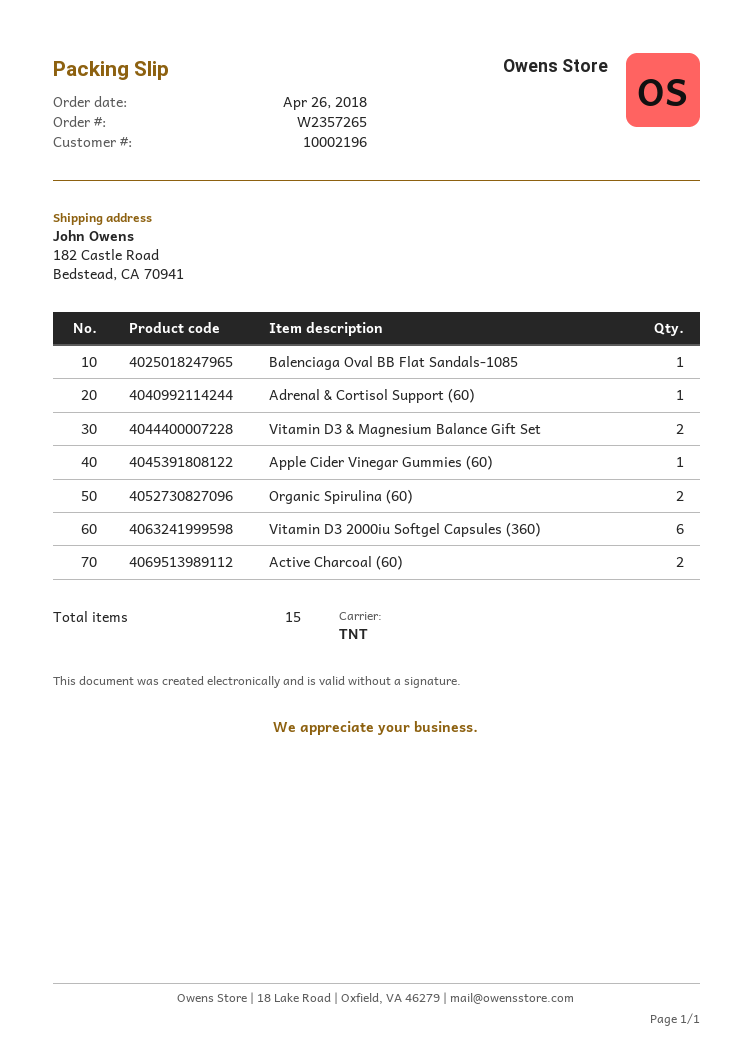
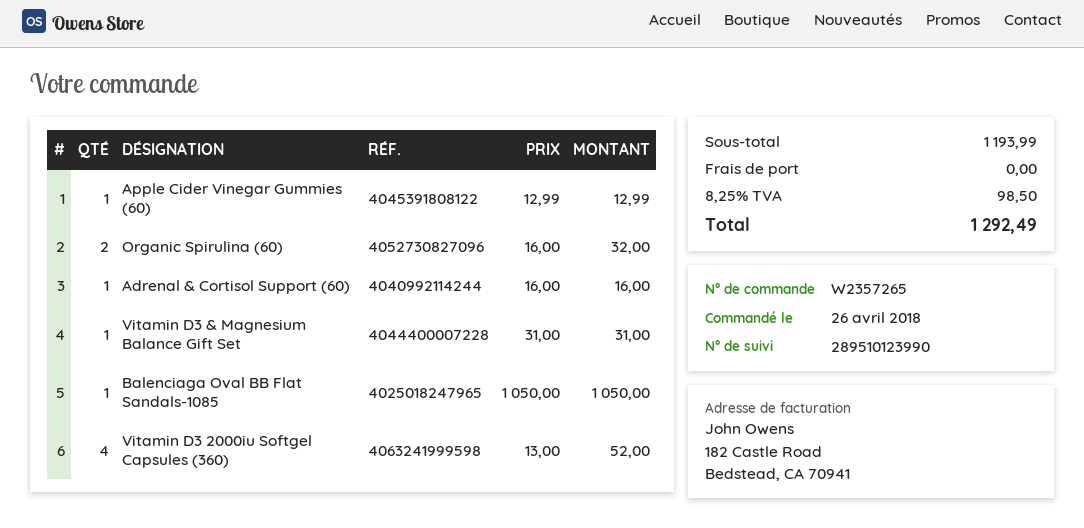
Vitamin D3 & Magnesium Balance Gift Set: 2 -> 1
Vitamin D3 2000iu Softgel Capsules (360): 6 -> 4
Active Charcoal (60): 2 -> none

